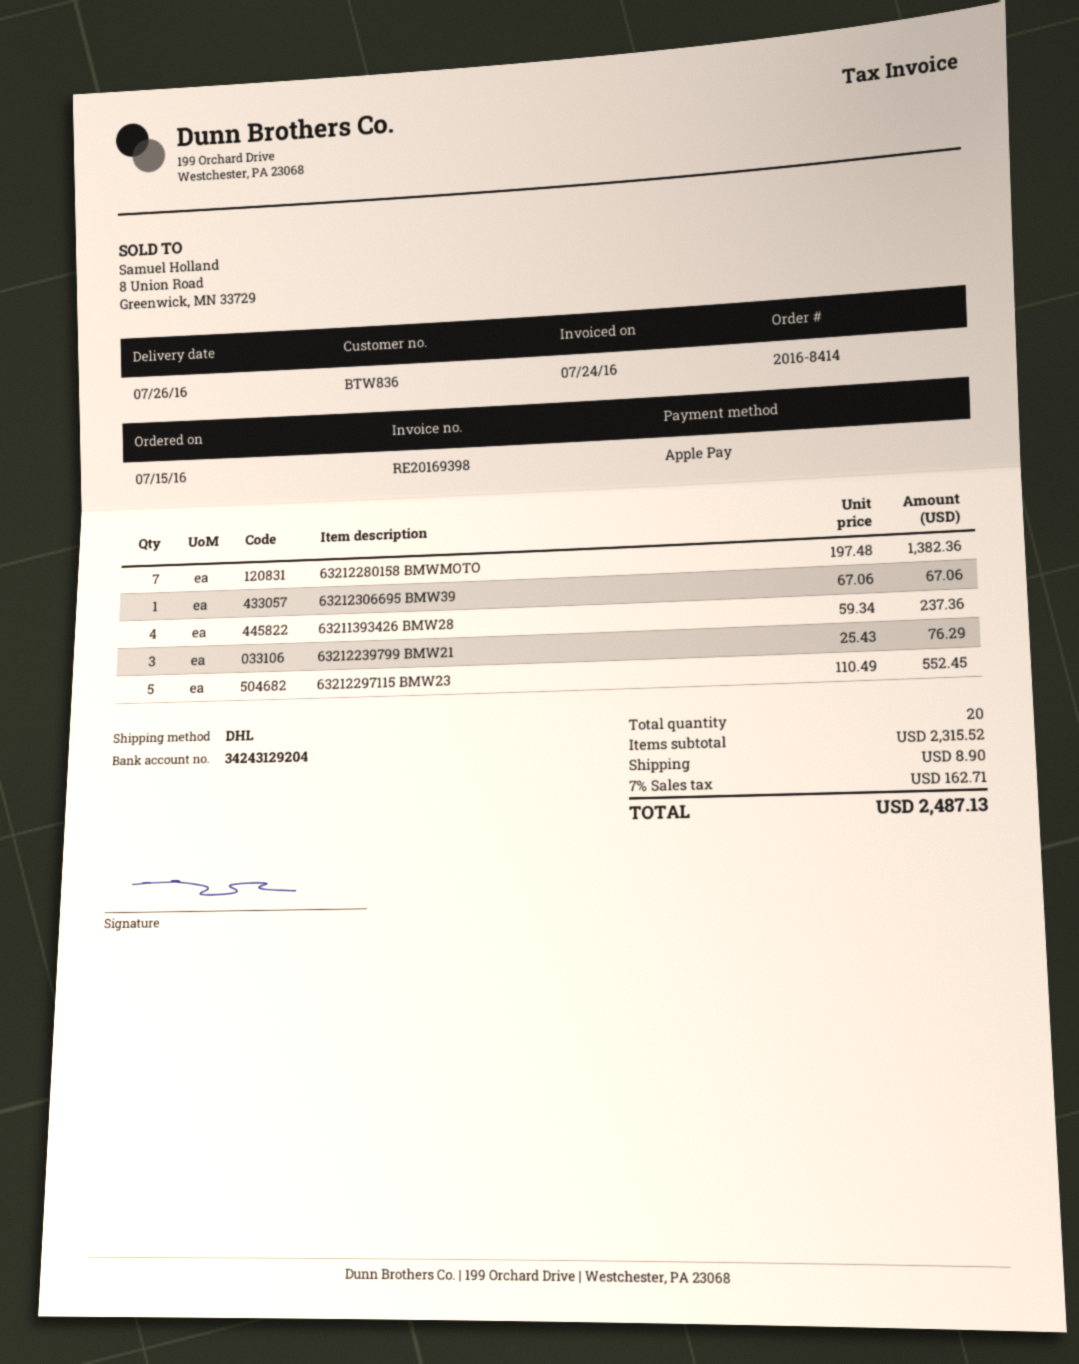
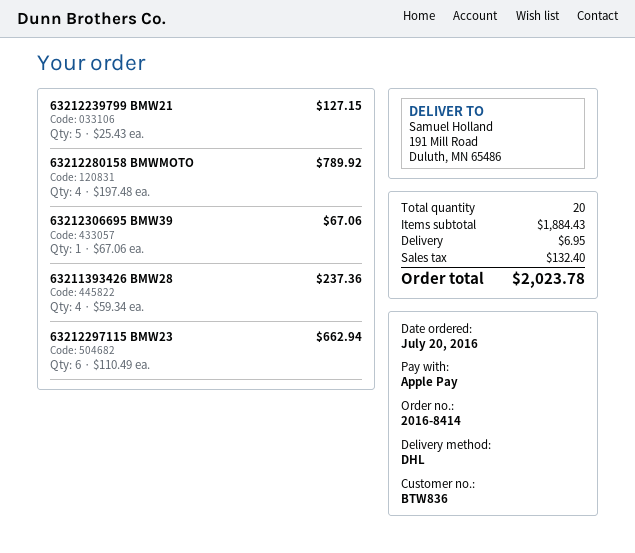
order date: 2016-07-15 -> 2016-07-20
63212280158 BMWMOTO: 7 x 197.48 = 1382.36 -> 4 x 197.48 = 789.92
63212239799 BMW21: 3 x 25.43 = 76.29 -> 5 x 25.43 = 127.15
63212297115 BMW23: 5 x 110.49 = 552.45 -> 6 x 110.49 = 662.94
subtotal: 2315.52 -> 1884.43
shipping: 8.90 -> 6.95
tax: 162.71 -> 132.40
total: 2487.13 -> 2023.78

